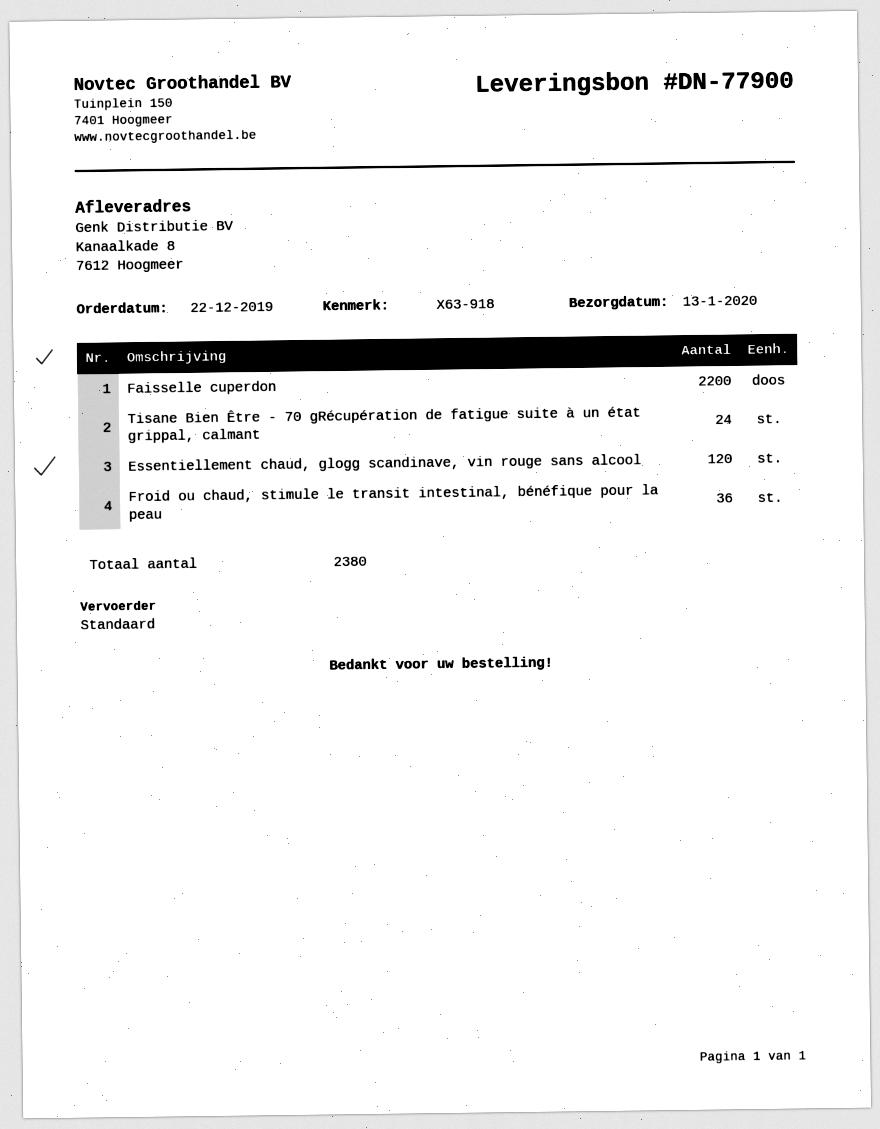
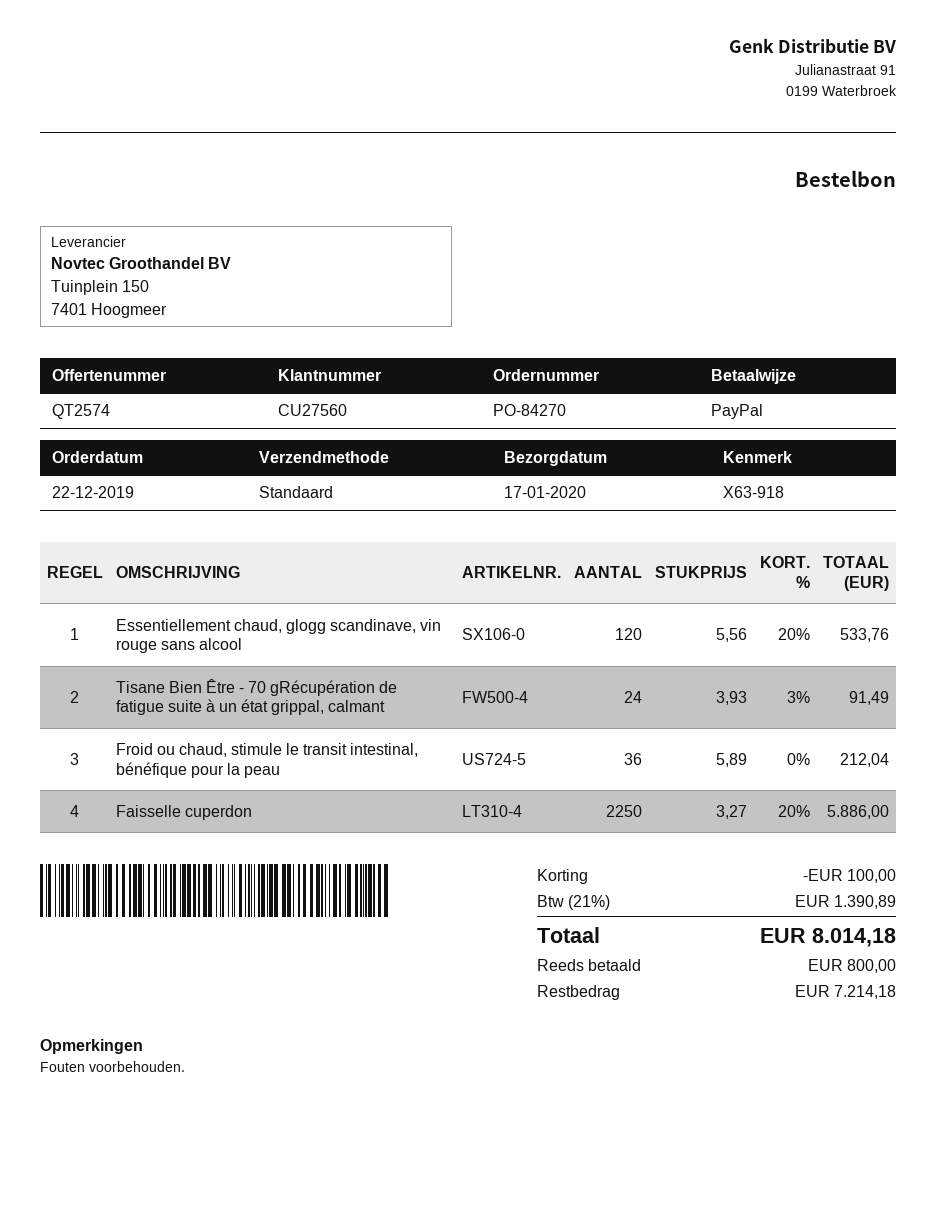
delivery date: 2020-01-13 -> 2020-01-17
Faisselle cuperdon: 2200 -> 2250

